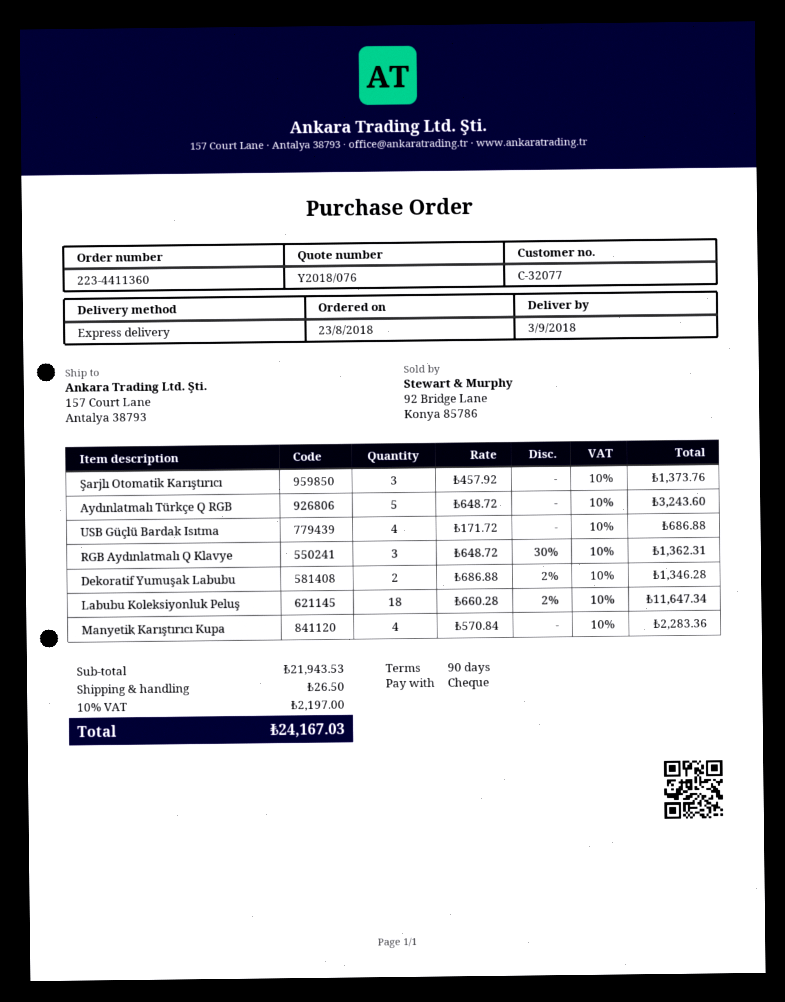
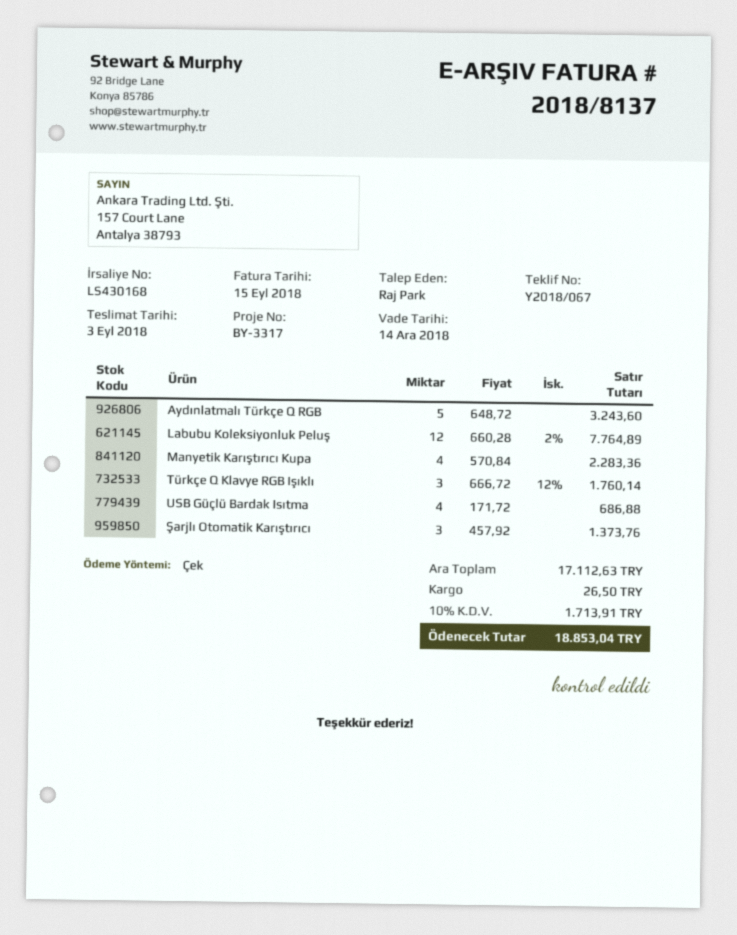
quote number: Y2018/076 -> Y2018/067
RGB Aydınlatmalı Q Klavye: 3 x 648.72 - 30% = 1362.31 -> none
Dekoratif Yumuşak Labubu: 2 x 686.88 - 2% = 1346.28 -> none
Labubu Koleksiyonluk Peluş: 18 x 660.28 - 2% = 11647.34 -> 12 x 660.28 - 2% = 7764.89
Türkçe Q Klavye RGB Işıklı: none -> 3 x 666.72 - 12% = 1760.14
subtotal: 21943.53 -> 17112.63
tax: 10% = 2197.00 -> 10% = 1713.91
total: 24167.03 -> 18853.04

